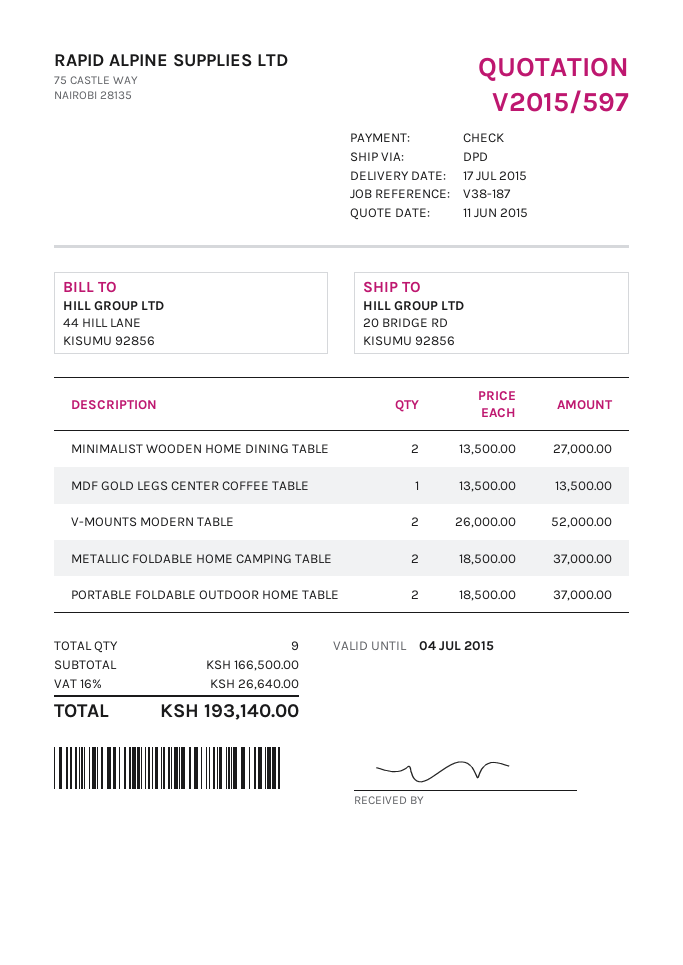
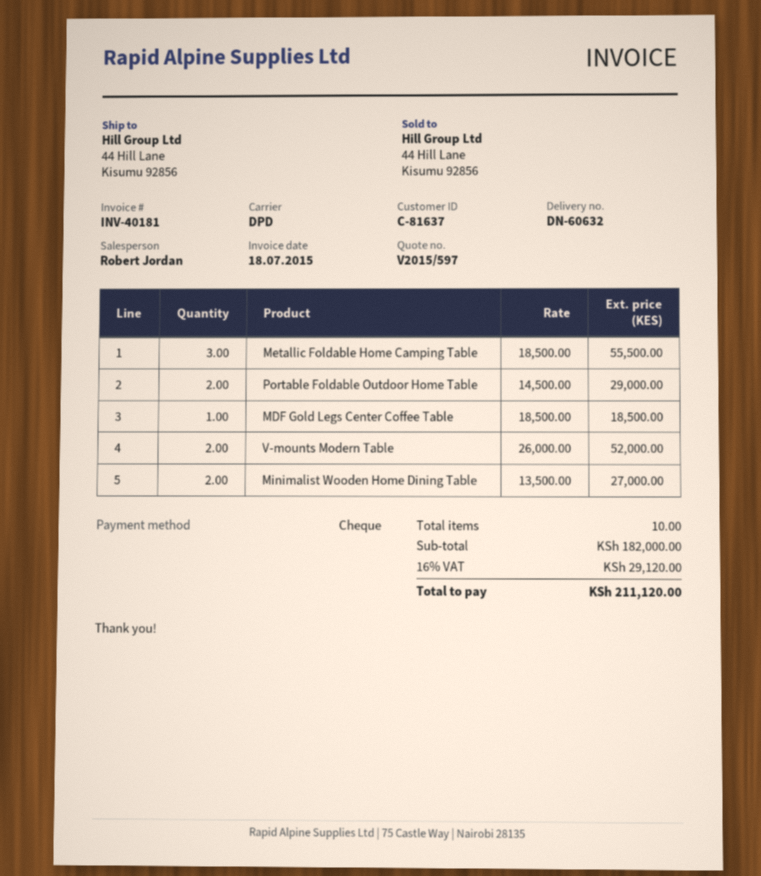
ship to: 20 BRIDGE RD, KISUMU 92856 -> 44 Hill Lane, Kisumu 92856
MDF GOLD LEGS CENTER COFFEE TABLE: 1 x 13500.00 = 13500.00 -> 1 x 18500.00 = 18500.00
METALLIC FOLDABLE HOME CAMPING TABLE: 2 x 18500.00 = 37000.00 -> 3 x 18500.00 = 55500.00
PORTABLE FOLDABLE OUTDOOR HOME TABLE: 2 x 18500.00 = 37000.00 -> 2 x 14500.00 = 29000.00
total quantity: 9 -> 10
subtotal: 166500.00 -> 182000.00
tax: 16% = 26640.00 -> 16% = 29120.00
total: 193140.00 -> 211120.00

